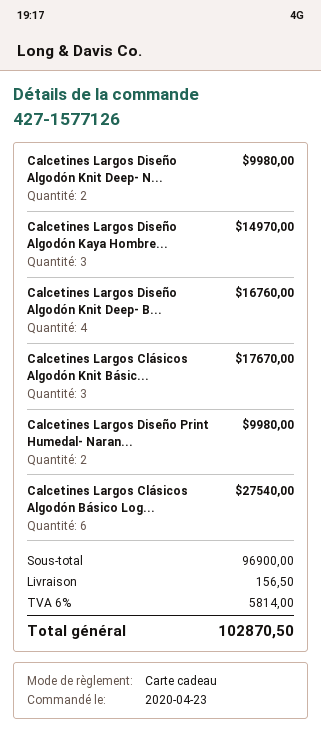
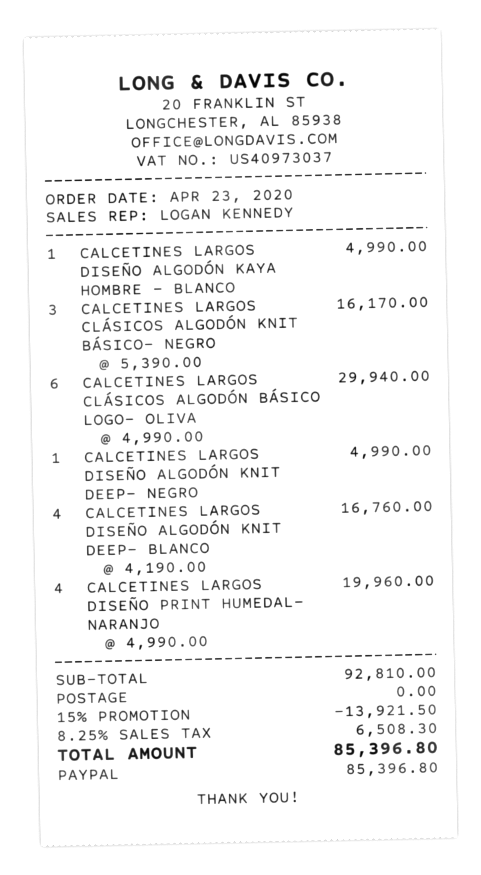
payment method: gift card -> PayPal
Calcetines Largos Diseño Algodón Knit Deep- N...: 2 for 9980.00 -> 1 for 4990.00
Calcetines Largos Diseño Algodón Kaya Hombre...: 3 for 14970.00 -> 1 for 4990.00
Calcetines Largos Clásicos Algodón Knit Básic...: 3 for 17670.00 -> 3 for 16170.00
Calcetines Largos Diseño Print Humedal- Naran...: 2 for 9980.00 -> 4 for 19960.00
Calcetines Largos Clásicos Algodón Básico Log...: 6 for 27540.00 -> 6 for 29940.00
subtotal: 96900.00 -> 92810.00
discount: none -> 15% = 13921.50
shipping: 156.50 -> 0.00
tax: 6% = 5814.00 -> 8.25% = 6508.30
total: 102870.50 -> 85396.80

